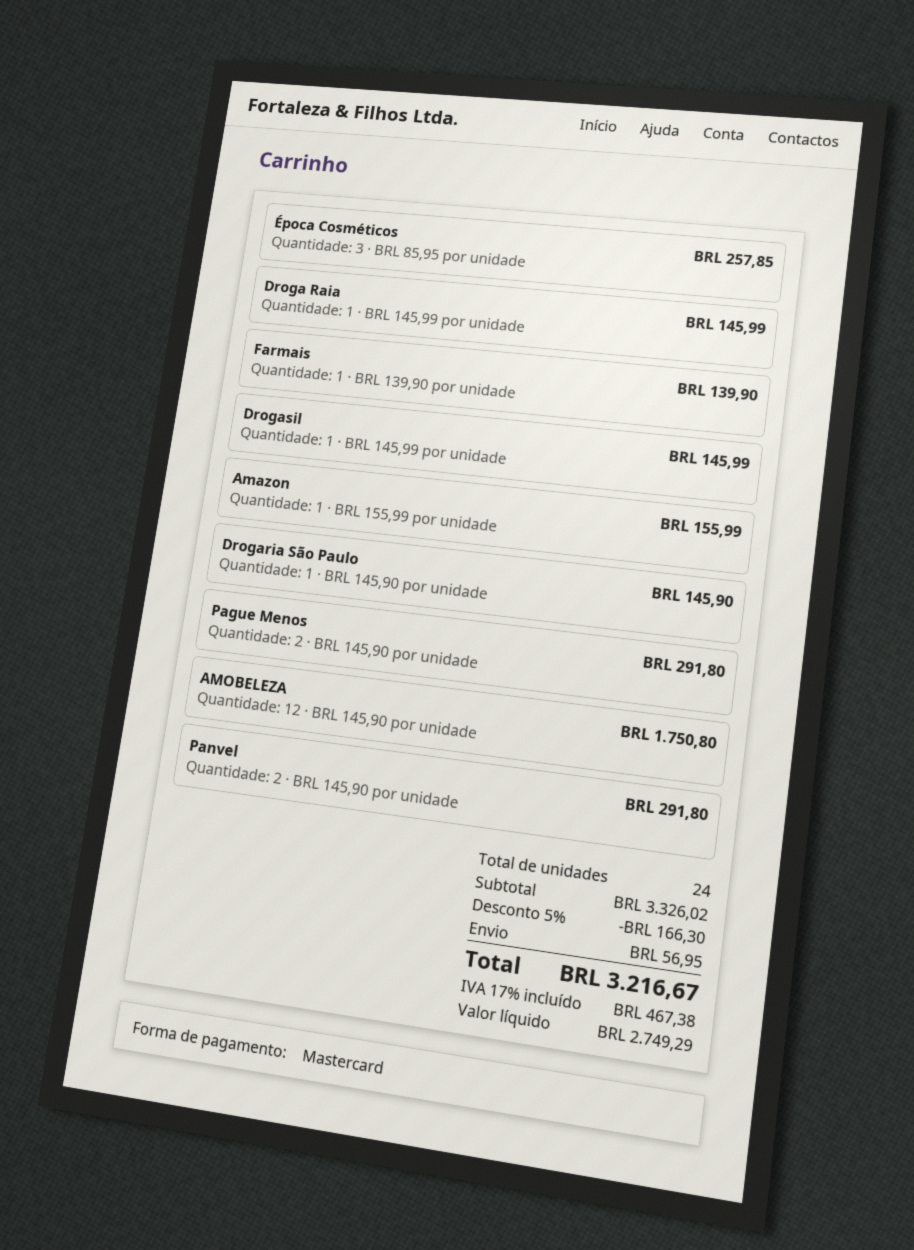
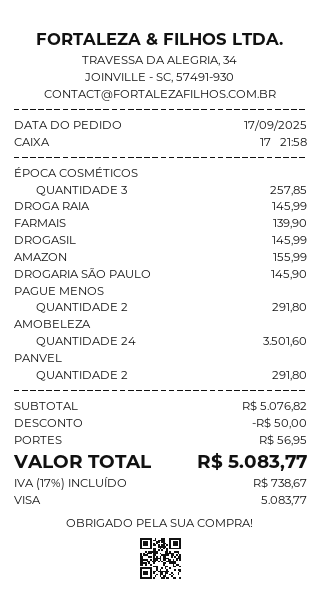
payment method: Mastercard -> Visa
AMOBELEZA: 12 for 1750.80 -> 24 for 3501.60
subtotal: 3326.02 -> 5076.82
discount: 166.30 -> 50.00
tax: 17% = 467.38 -> 17% = 738.67
total: 3216.67 -> 5083.77

